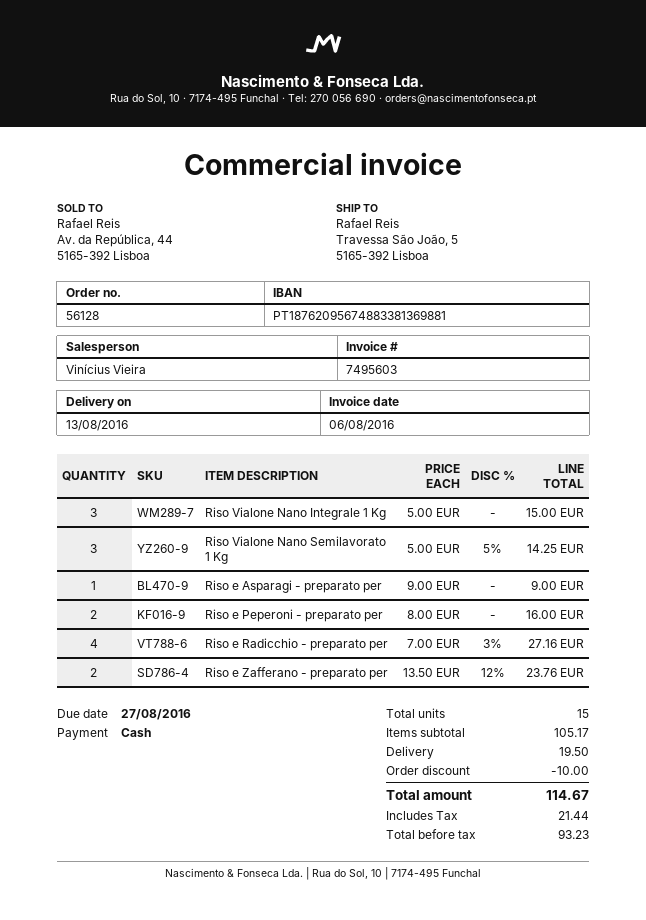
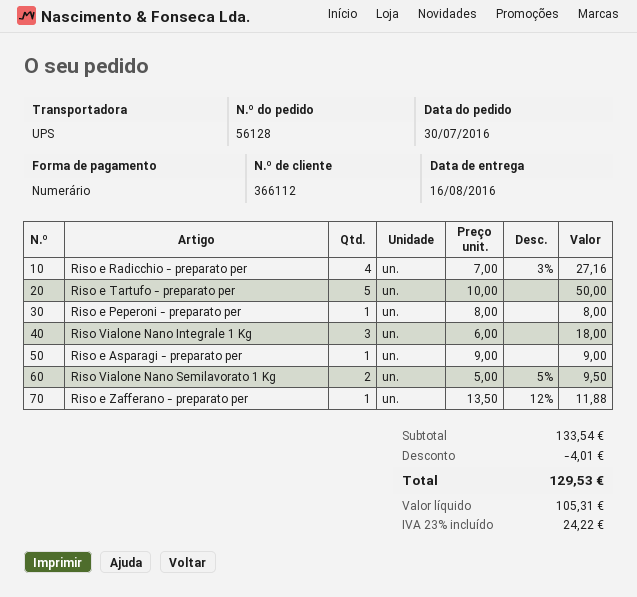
delivery date: 2016-08-13 -> 2016-08-16
Riso Vialone Nano Integrale 1 Kg: 3 x 5.00 = 15.00 -> 3 x 6.00 = 18.00
Riso Vialone Nano Semilavorato 1 Kg: 3 x 5.00 - 5% = 14.25 -> 2 x 5.00 - 5% = 9.50
Riso e Peperoni - preparato per: 2 x 8.00 = 16.00 -> 1 x 8.00 = 8.00
Riso e Zafferano - preparato per: 2 x 13.50 - 12% = 23.76 -> 1 x 13.50 - 12% = 11.88
Riso e Tartufo - preparato per: none -> 5 x 10.00 = 50.00
subtotal: 105.17 -> 133.54
discount: 10.00 -> 4.01
shipping: 19.50 -> none
net: 93.23 -> 105.31
tax: 21.44 -> 24.22
total: 114.67 -> 129.53

